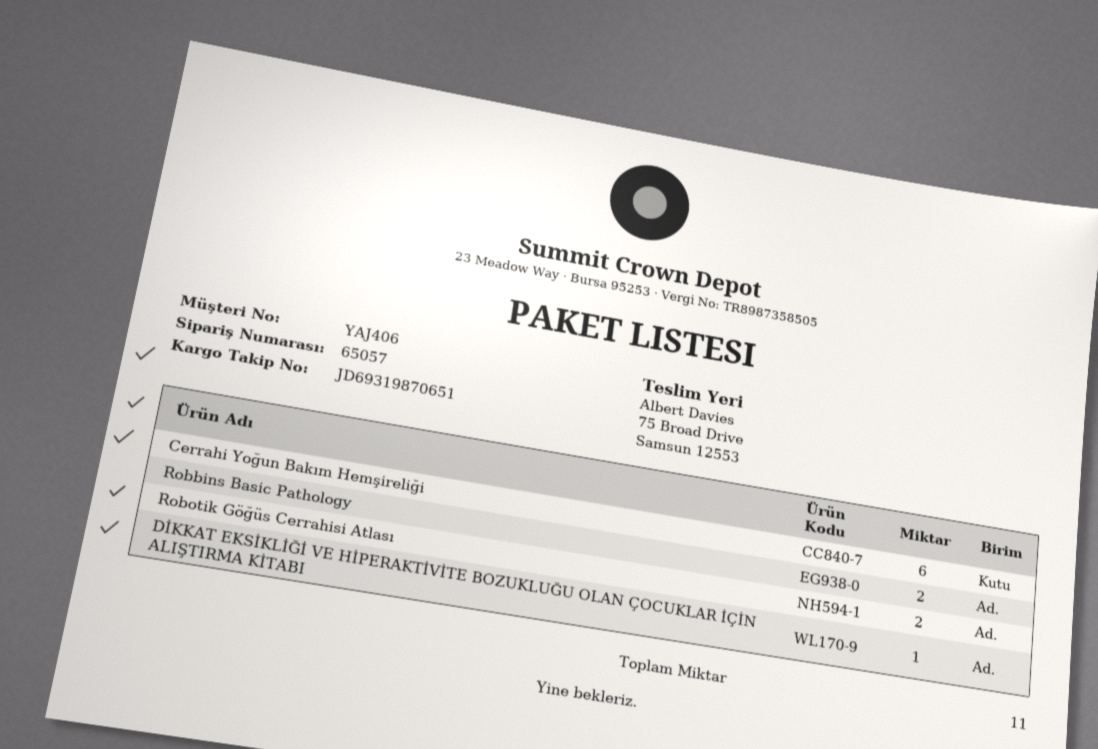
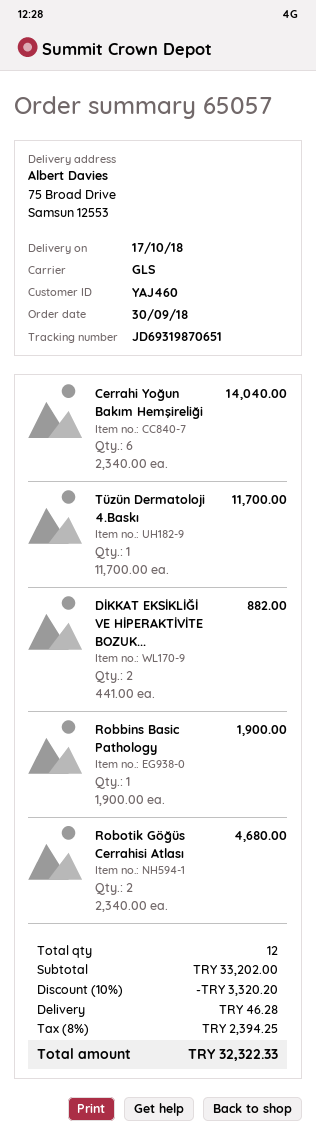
customer number: YAJ406 -> YAJ460
Robbins Basic Pathology: 2 -> 1
DİKKAT EKSİKLİĞİ VE HİPERAKTİVİTE BOZUKLUĞU OLAN ÇOCUKLAR İÇİN ALIŞTIRMA KİTABI: 1 -> 2
Tüzün Dermatoloji 4.Baskı: none -> 1
total quantity: 11 -> 12

